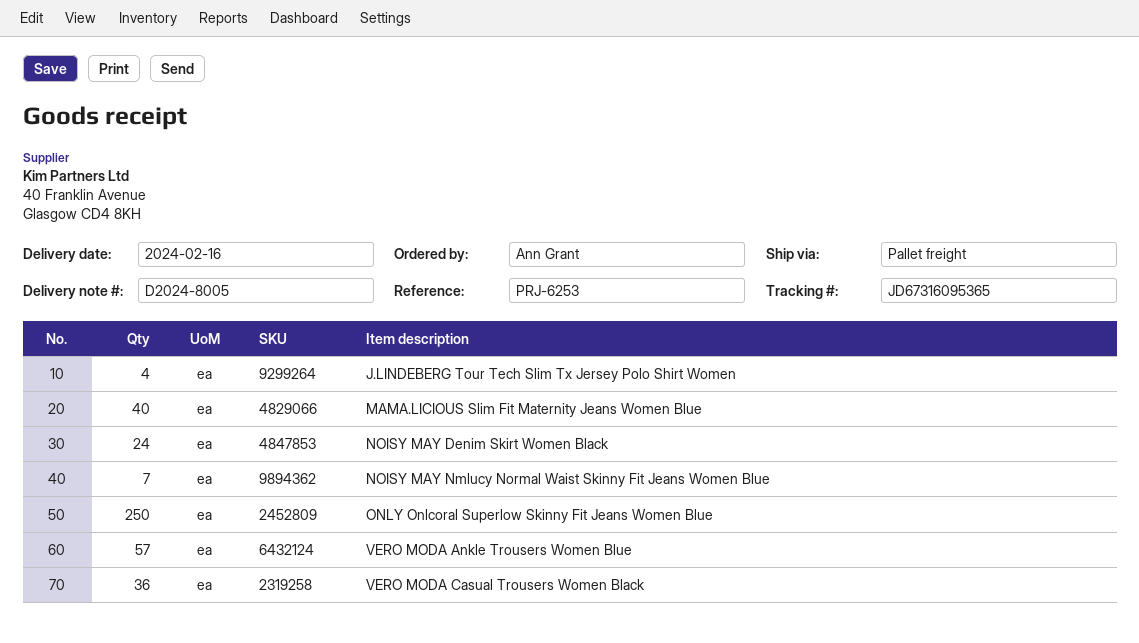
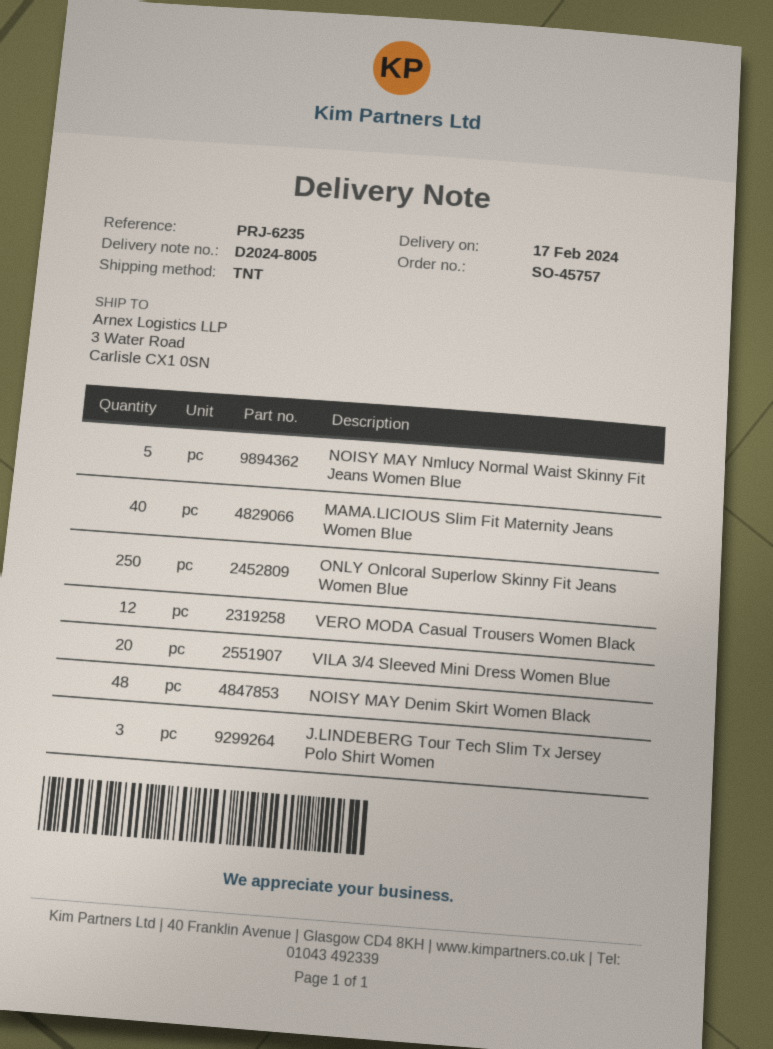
delivery date: 2024-02-16 -> 2024-02-17
reference: PRJ-6253 -> PRJ-6235
shipping method: pallet freight -> TNT
J.LINDEBERG Tour Tech Slim Tx Jersey Polo Shirt Women: 4 -> 3
NOISY MAY Denim Skirt Women Black: 24 -> 48
NOISY MAY Nmlucy Normal Waist Skinny Fit Jeans Women Blue: 7 -> 5
VERO MODA Ankle Trousers Women Blue: 57 -> none
VERO MODA Casual Trousers Women Black: 36 -> 12
VILA 3/4 Sleeved Mini Dress Women Blue: none -> 20

